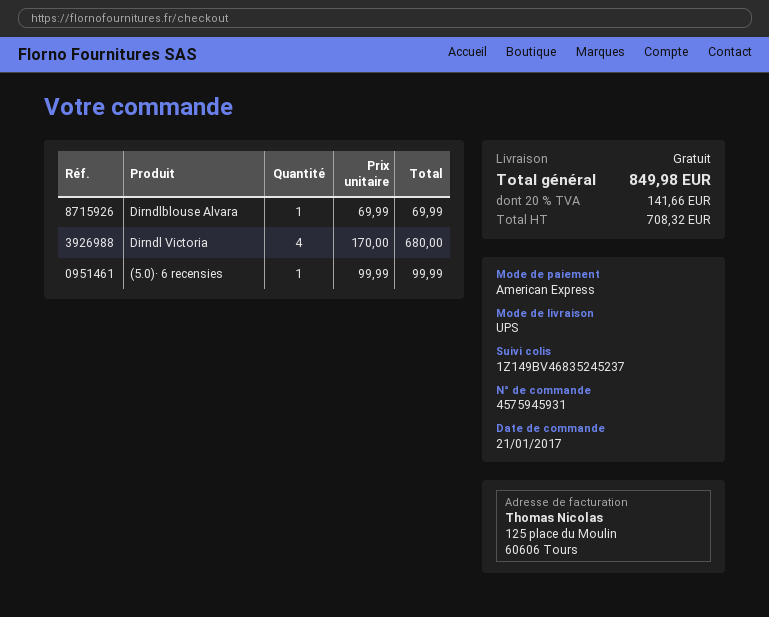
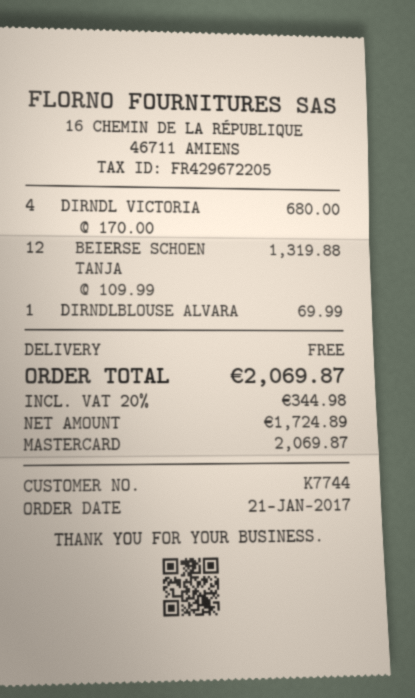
payment method: American Express -> Mastercard
(5.0)· 6 recensies: 1 x 99.99 = 99.99 -> none
BEIERSE SCHOEN TANJA: none -> 12 x 109.99 = 1319.88
net: 708.32 -> 1724.89
tax: 20% = 141.66 -> 20% = 344.98
total: 849.98 -> 2069.87

